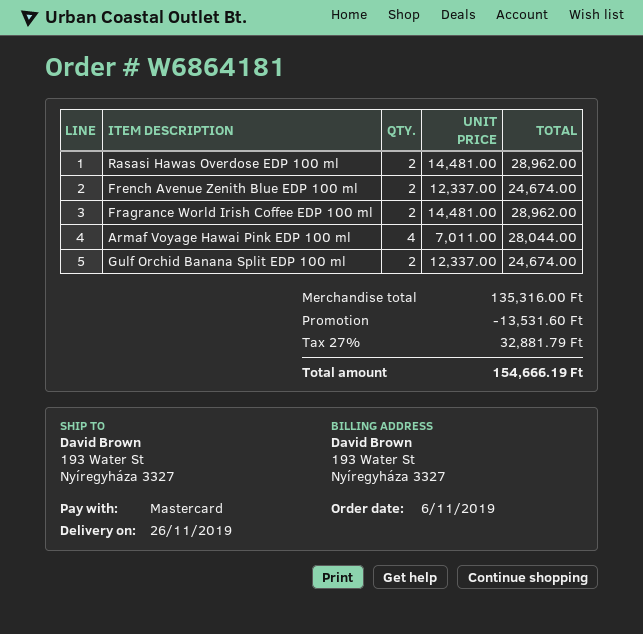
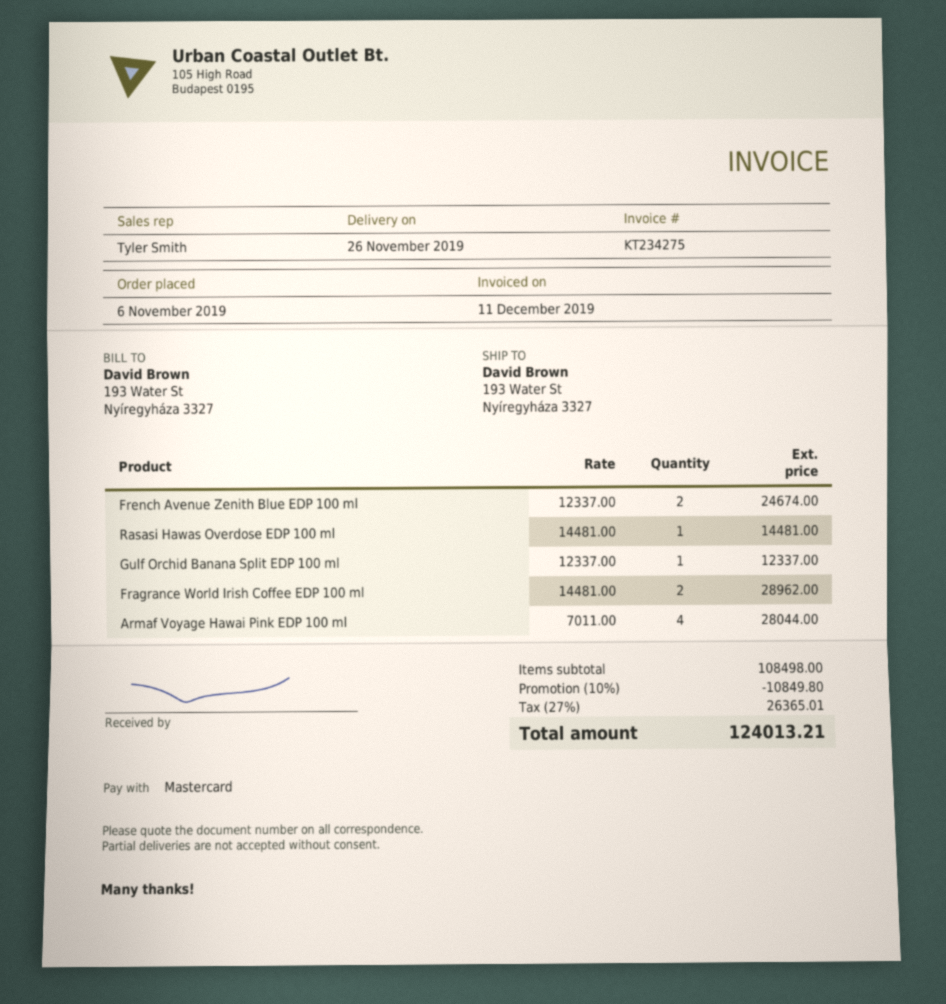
Rasasi Hawas Overdose EDP 100 ml: 2 x 14481.00 = 28962.00 -> 1 x 14481.00 = 14481.00
Gulf Orchid Banana Split EDP 100 ml: 2 x 12337.00 = 24674.00 -> 1 x 12337.00 = 12337.00
subtotal: 135316.00 -> 108498.00
discount: 13531.60 -> 10849.80
tax: 27% = 32881.79 -> 27% = 26365.01
total: 154666.19 -> 124013.21

